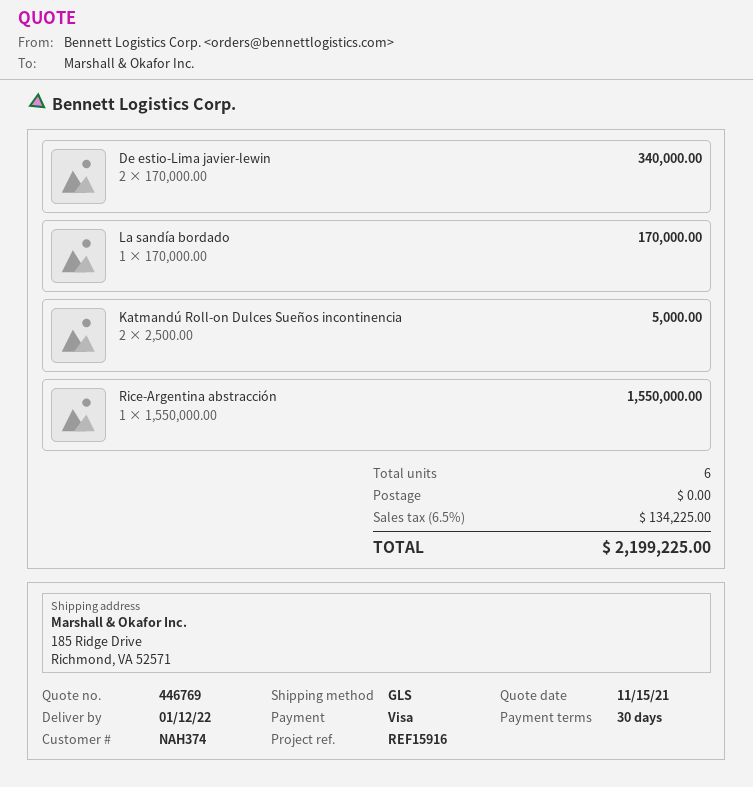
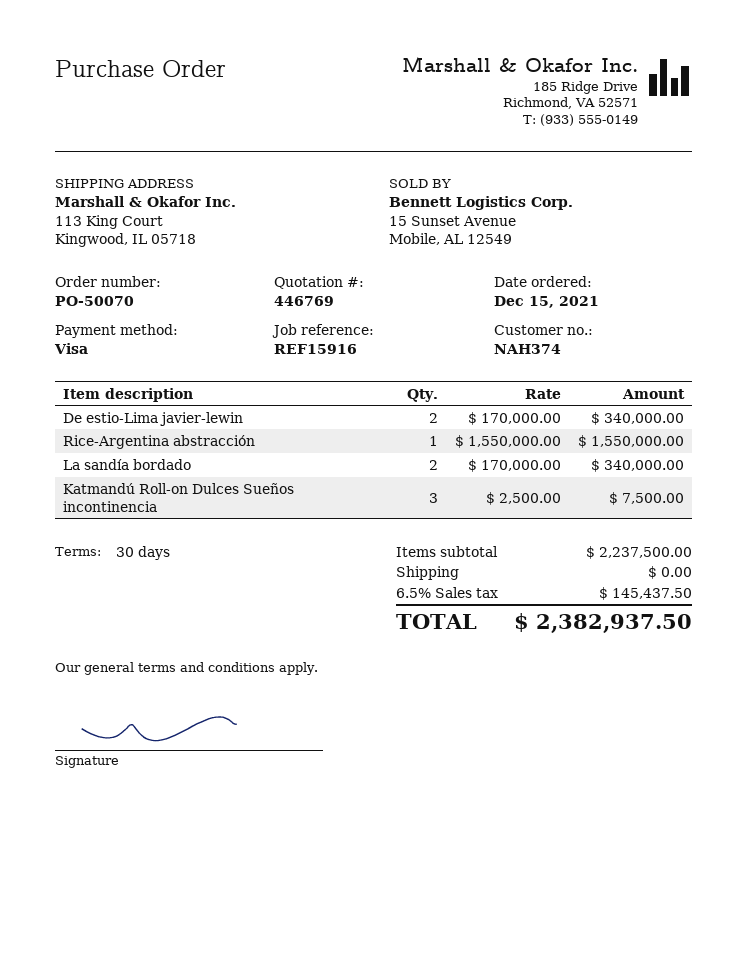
ship to: 185 Ridge Drive, Richmond, VA 52571 -> 113 King Court, Kingwood, IL 05718
La sandía bordado: 1 x 170000.00 = 170000.00 -> 2 x 170000.00 = 340000.00
Katmandú Roll-on Dulces Sueños incontinencia: 2 x 2500.00 = 5000.00 -> 3 x 2500.00 = 7500.00
tax: 6.5% = 134225.00 -> 6.5% = 145437.50
total: 2199225.00 -> 2382937.50

